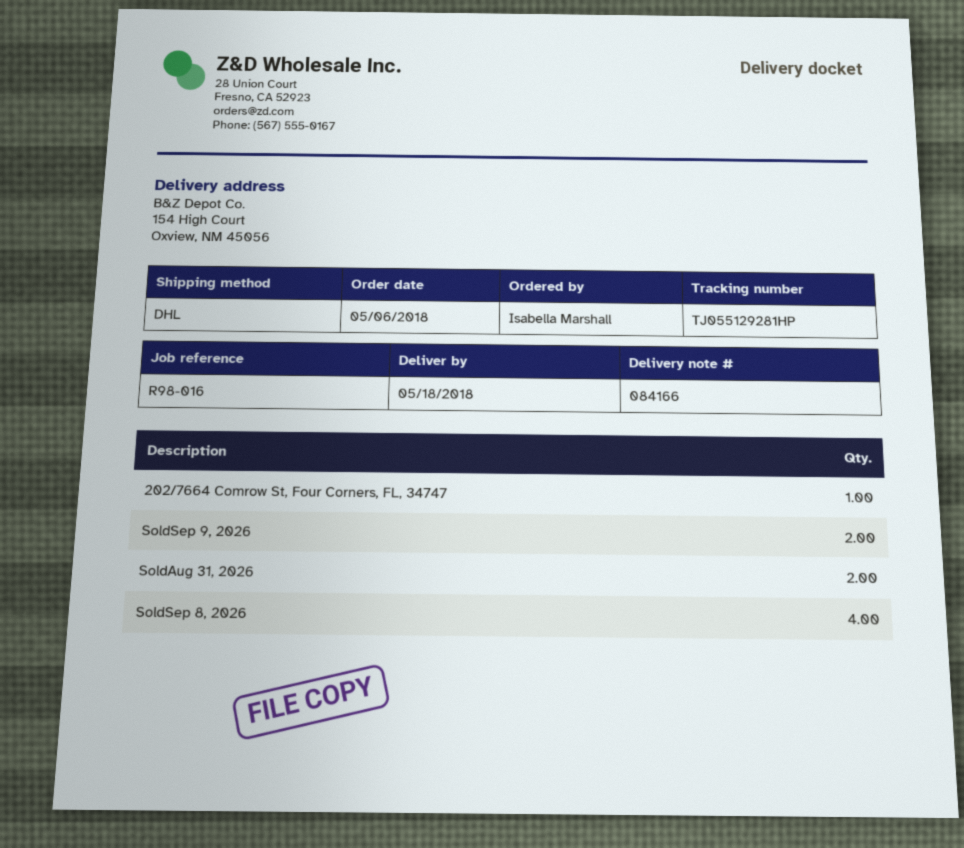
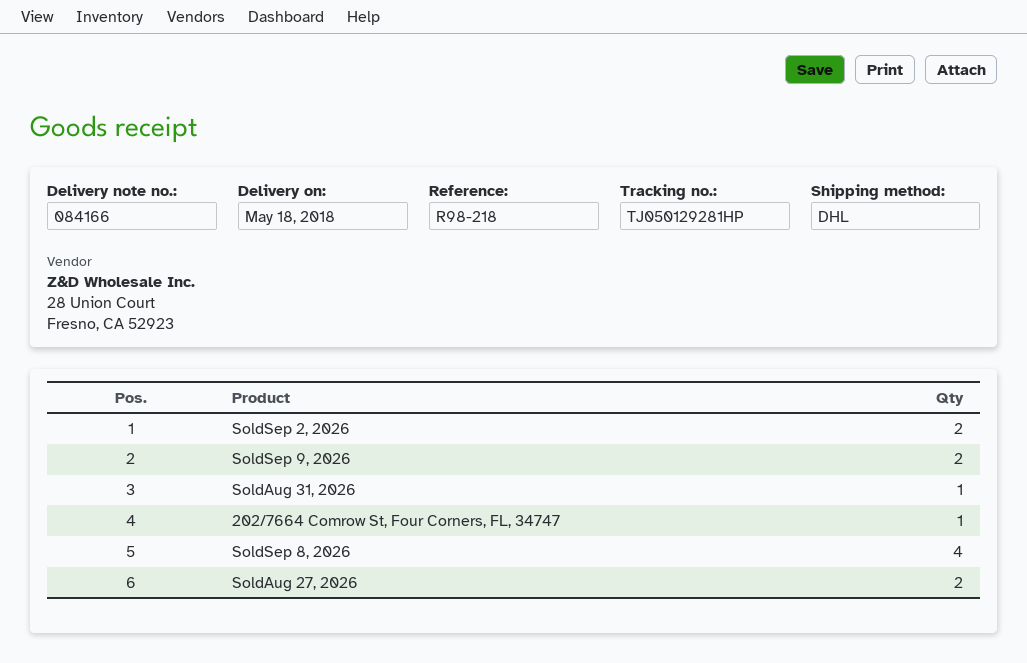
reference: R98-016 -> R98-218
tracking number: TJ055129281HP -> TJ050129281HP
SoldAug 31, 2026: 2 -> 1
SoldSep 2, 2026: none -> 2
SoldAug 27, 2026: none -> 2

